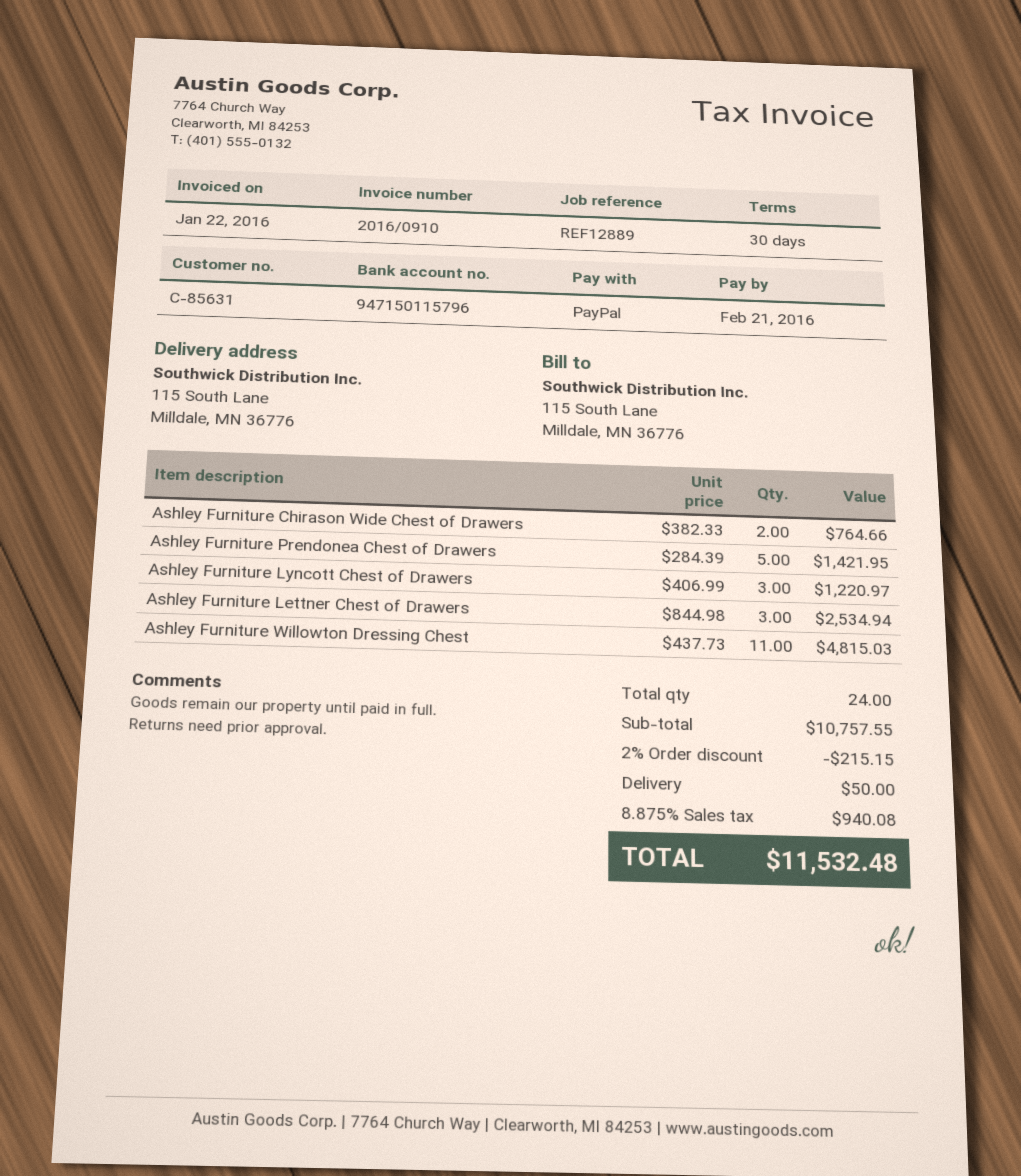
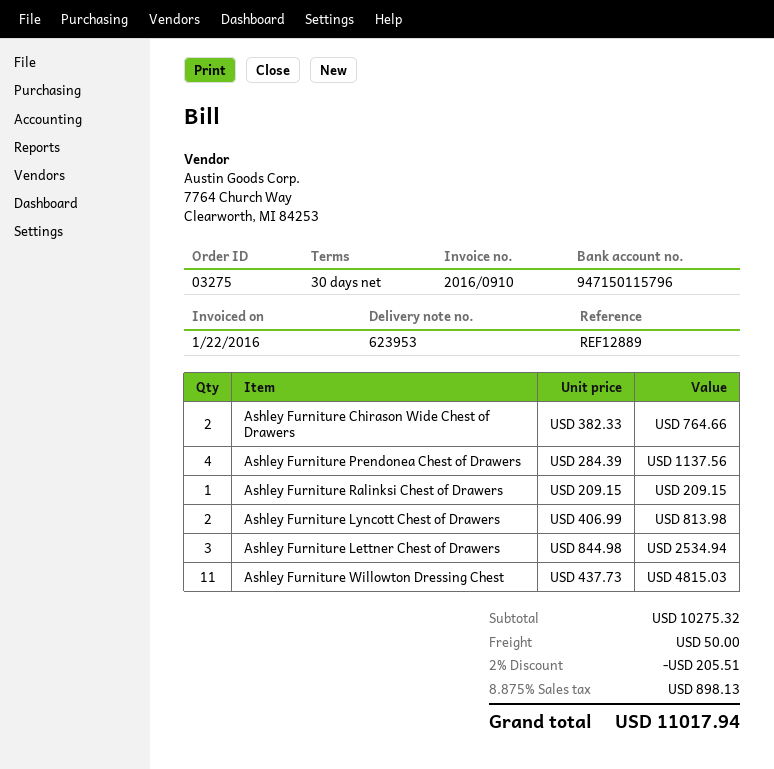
Ashley Furniture Prendonea Chest of Drawers: 5 x 284.39 = 1421.95 -> 4 x 284.39 = 1137.56
Ashley Furniture Lyncott Chest of Drawers: 3 x 406.99 = 1220.97 -> 2 x 406.99 = 813.98
Ashley Furniture Ralinksi Chest of Drawers: none -> 1 x 209.15 = 209.15
subtotal: 10757.55 -> 10275.32
discount: 2% = 215.15 -> 2% = 205.51
tax: 8.875% = 940.08 -> 8.875% = 898.13
total: 11532.48 -> 11017.94

